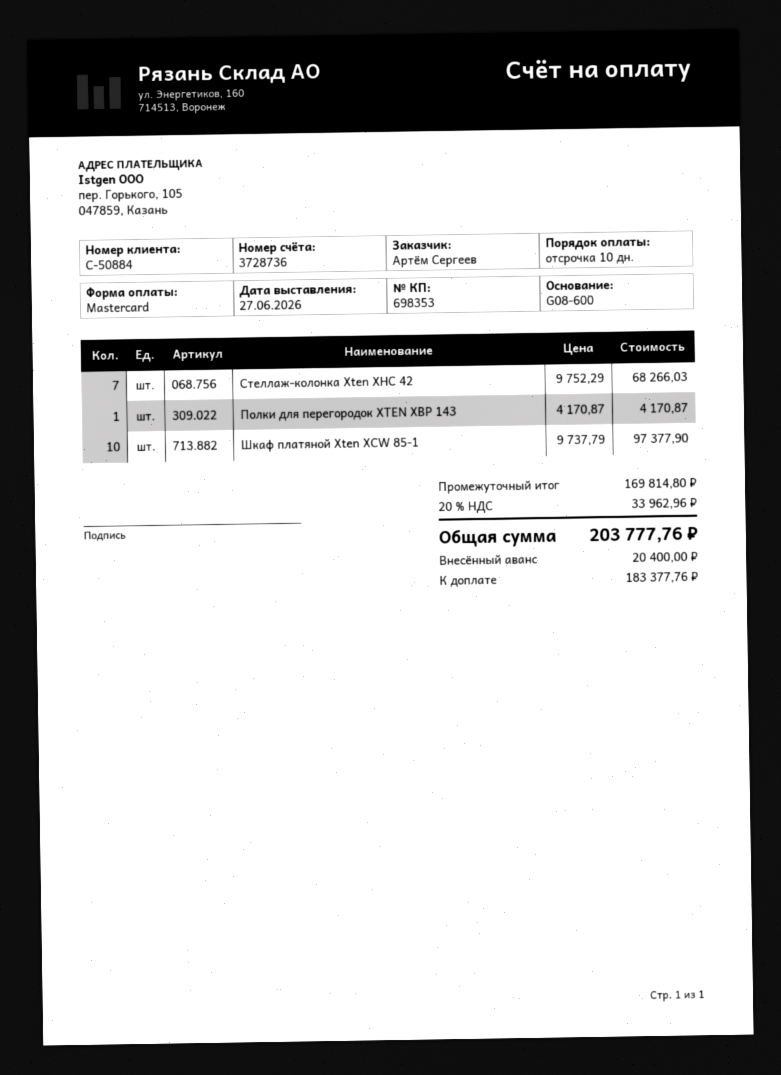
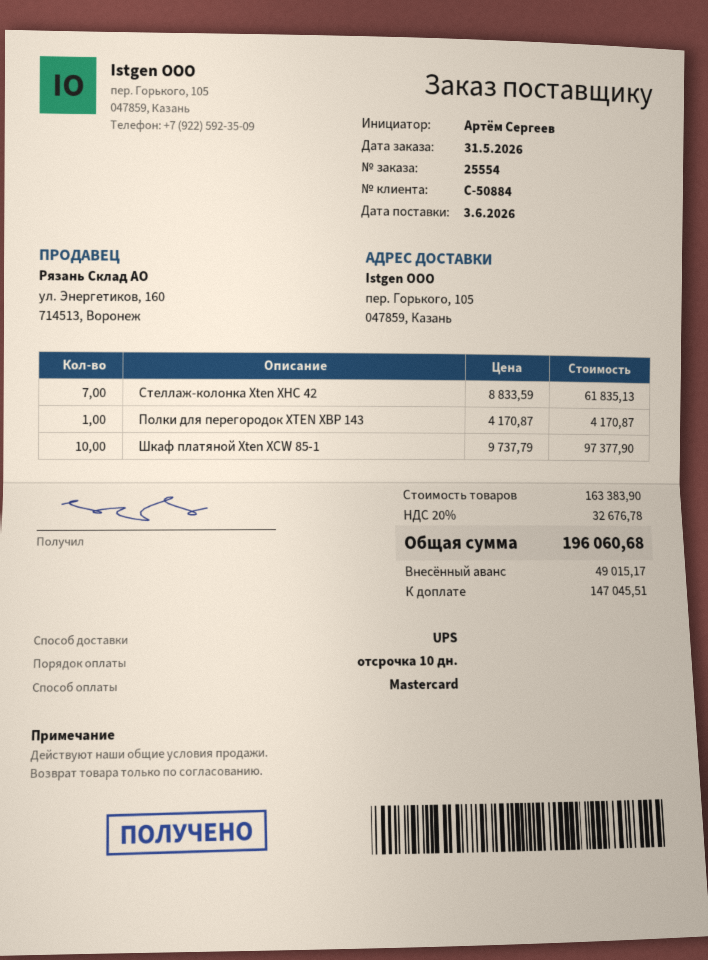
Стеллаж-колонка Xten XHC 42: 7 x 9752.29 = 68266.03 -> 7 x 8833.59 = 61835.13
subtotal: 169814.80 -> 163383.90
tax: 20% = 33962.96 -> 20% = 32676.78
total: 203777.76 -> 196060.68
deposit: 20400.00 -> 49015.17
balance: 183377.76 -> 147045.51

